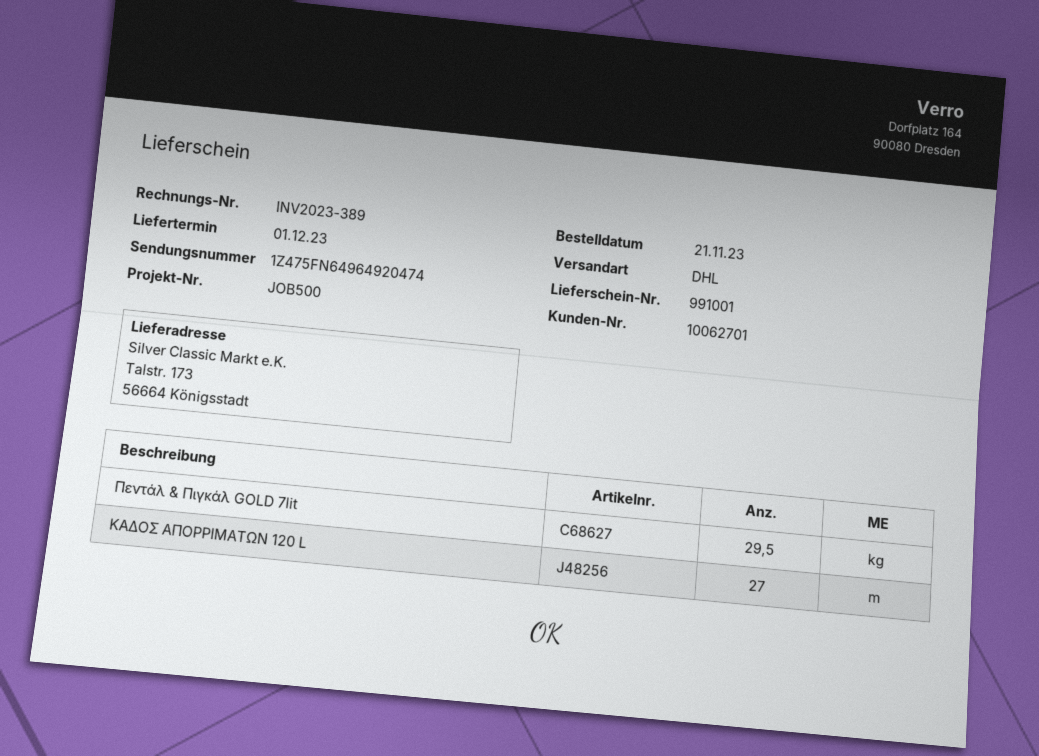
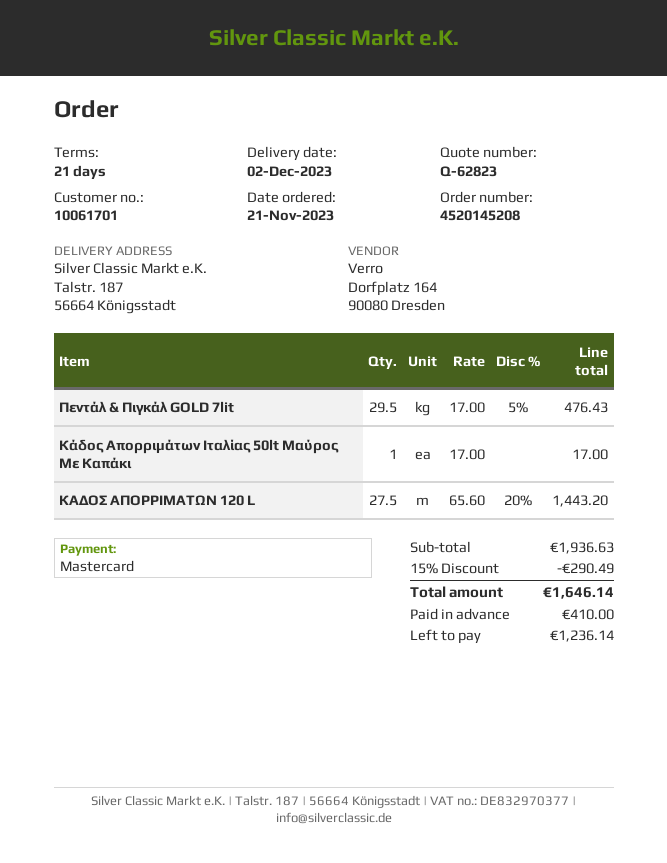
delivery date: 2023-12-01 -> 2023-12-02
customer number: 10062701 -> 10061701
ship to: Talstr. 173, 56664 Königsstadt -> Talstr. 187, 56664 Königsstadt
ΚΑΔΟΣ ΑΠΟΡΡΙΜΑΤΩΝ 120 L: 27 -> 27.5
Κάδος Απορριμάτων Ιταλίας 50lt Μαύρος Με Καπάκι: none -> 1

